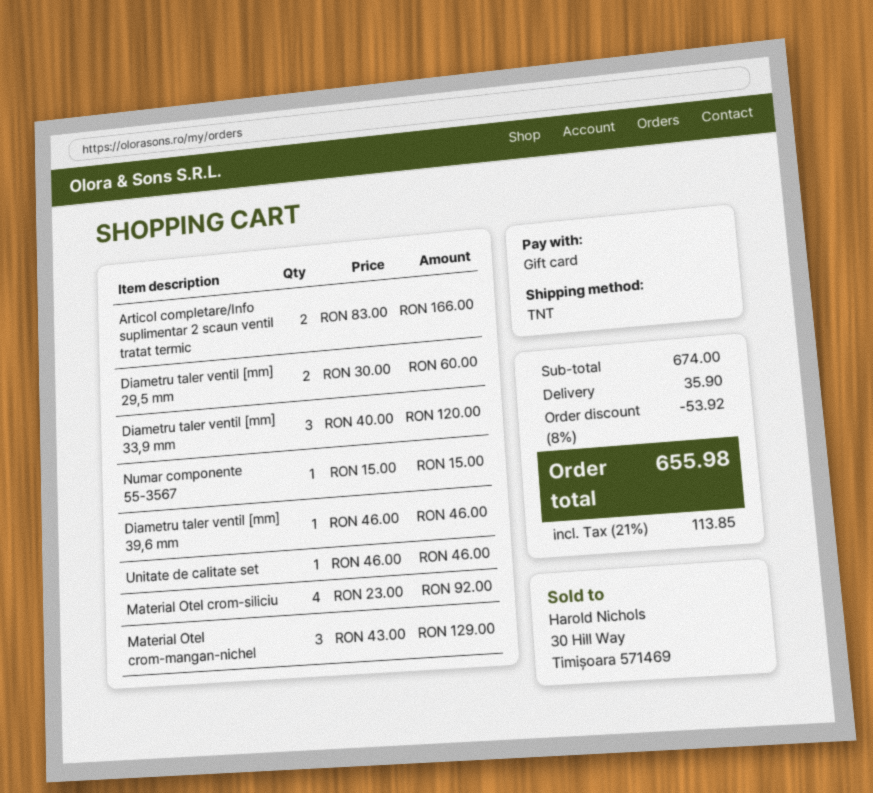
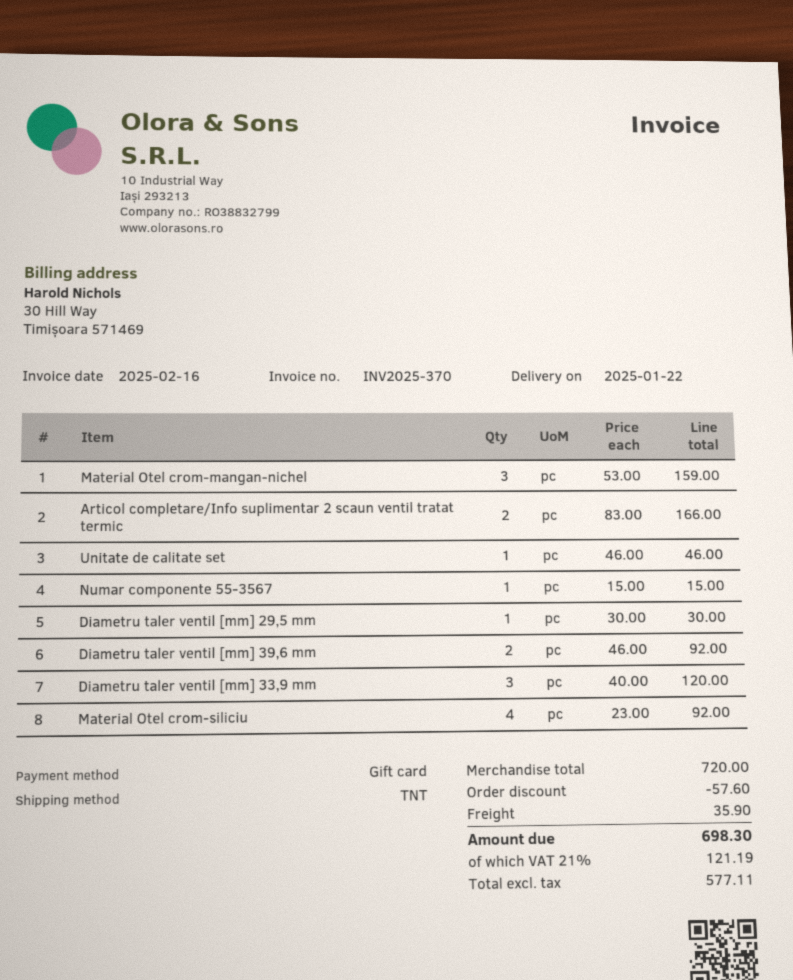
Diametru taler ventil [mm] 29,5 mm: 2 x 30.00 = 60.00 -> 1 x 30.00 = 30.00
Diametru taler ventil [mm] 39,6 mm: 1 x 46.00 = 46.00 -> 2 x 46.00 = 92.00
Material Otel crom-mangan-nichel: 3 x 43.00 = 129.00 -> 3 x 53.00 = 159.00
subtotal: 674.00 -> 720.00
discount: 53.92 -> 57.60
tax: 21% = 113.85 -> 21% = 121.19
total: 655.98 -> 698.30

